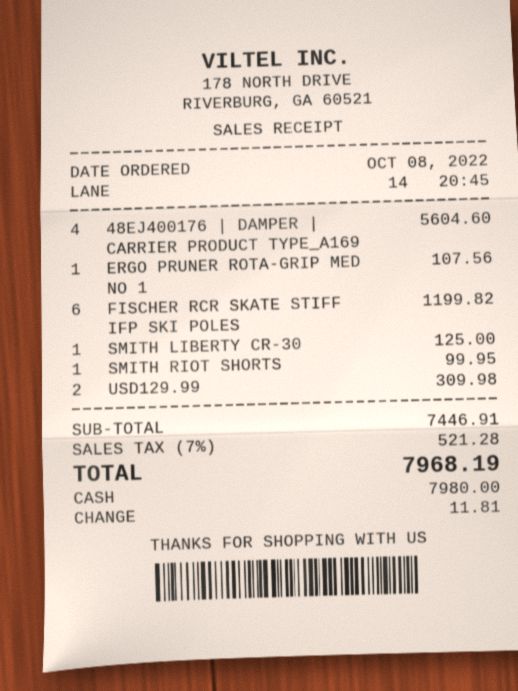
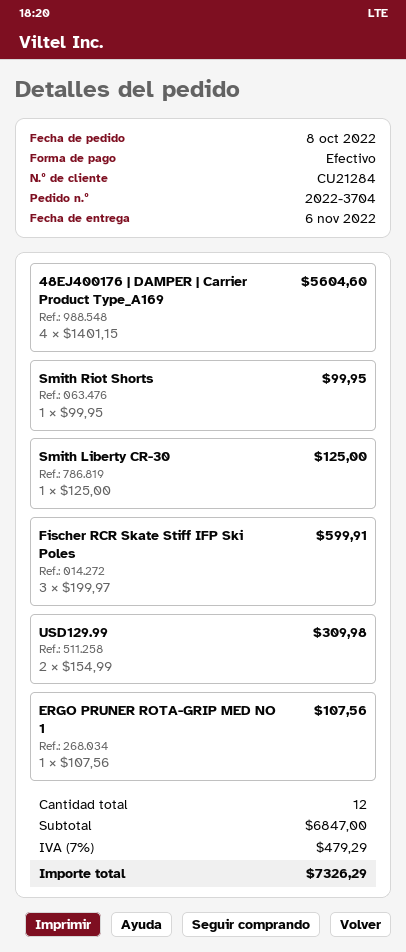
FISCHER RCR SKATE STIFF IFP SKI POLES: 6 for 1199.82 -> 3 for 599.91
subtotal: 7446.91 -> 6847.00
tax: 7% = 521.28 -> 7% = 479.29
total: 7968.19 -> 7326.29

